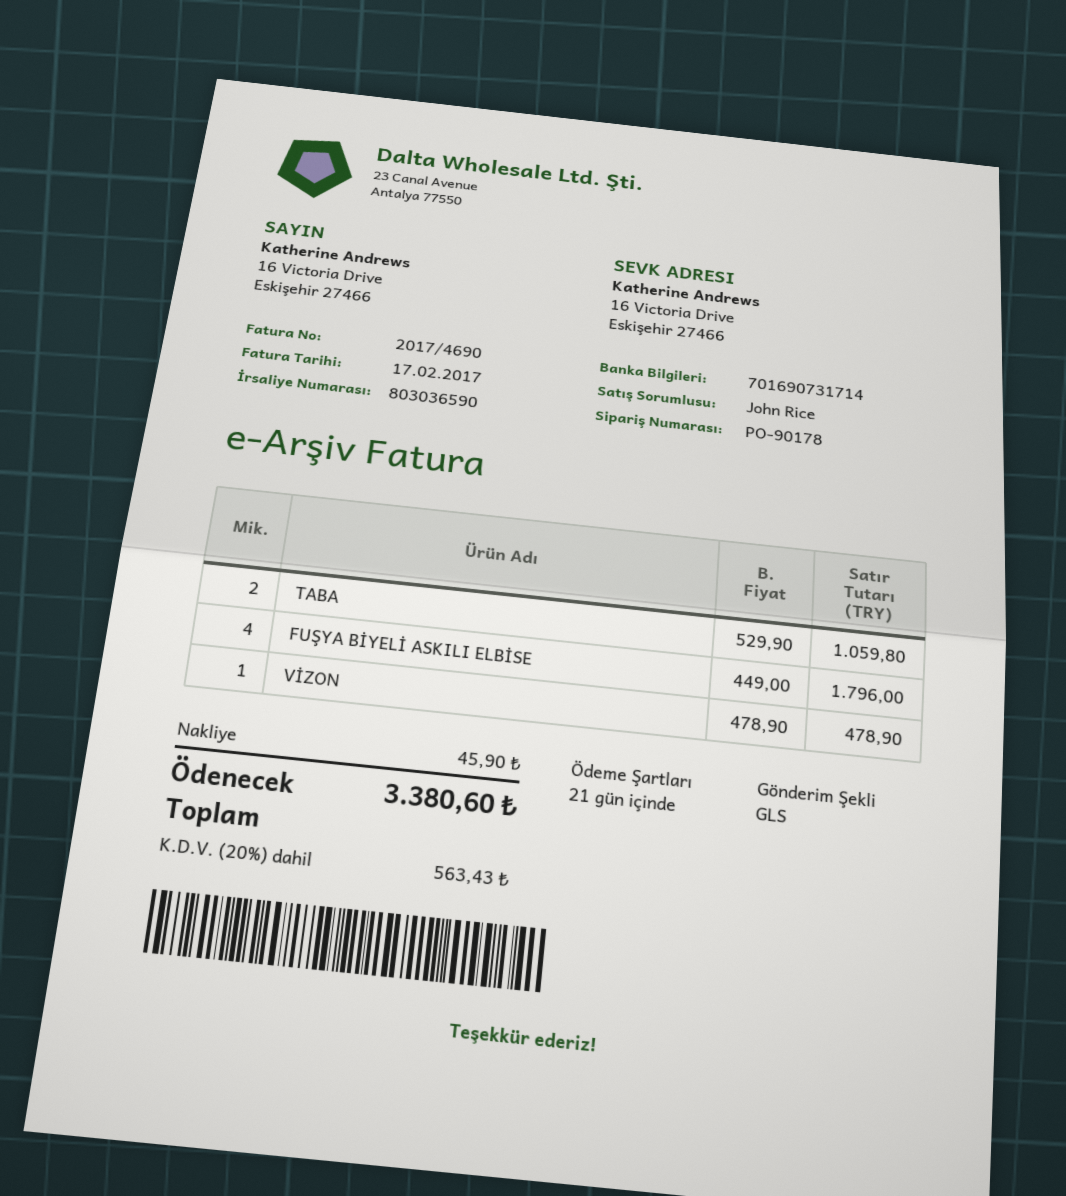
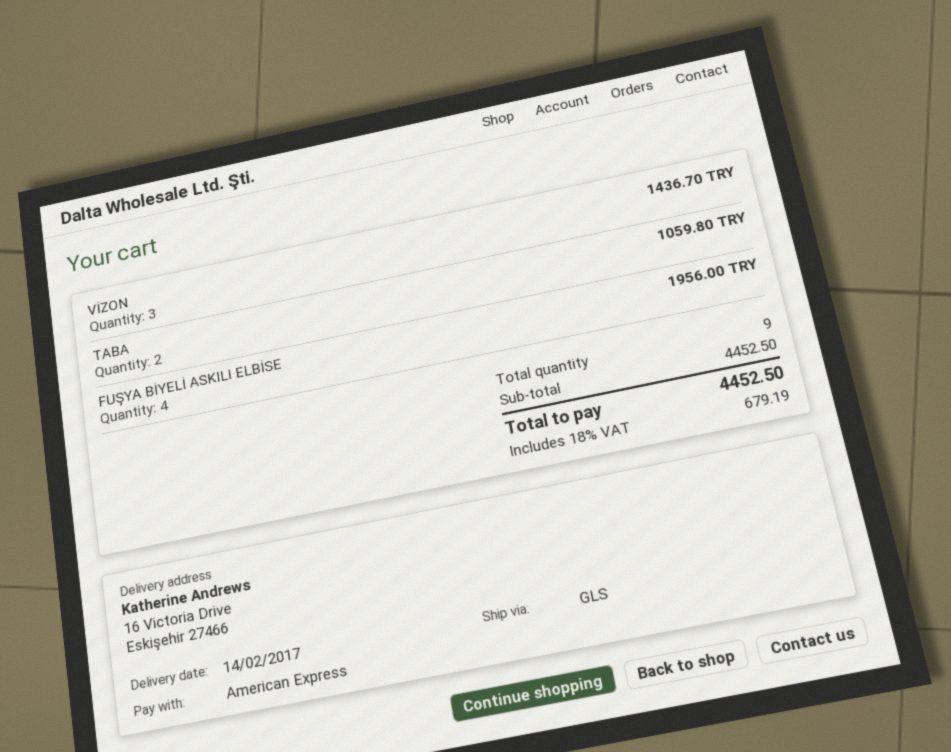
FUŞYA BİYELİ ASKILI ELBİSE: 4 for 1796.00 -> 4 for 1956.00
VİZON: 1 for 478.90 -> 3 for 1436.70
shipping: 45.90 -> none
tax: 20% = 563.43 -> 18% = 679.19
total: 3380.60 -> 4452.50

